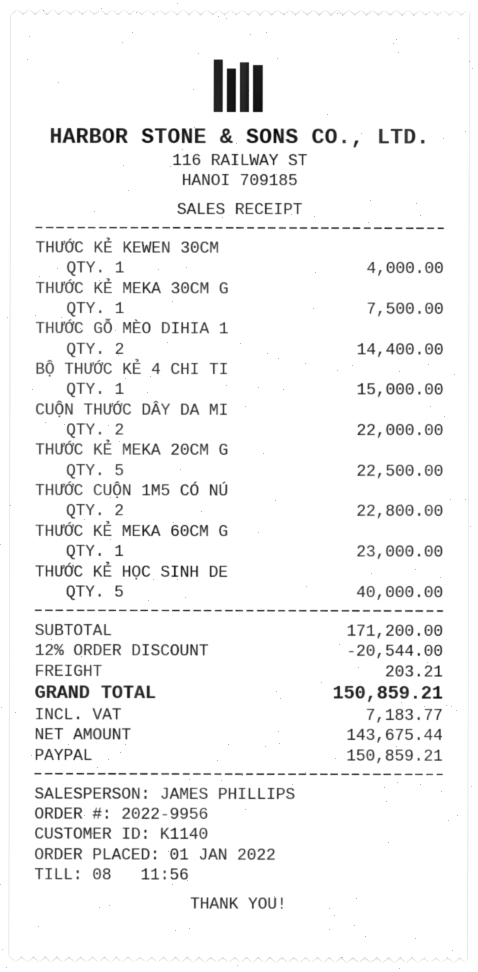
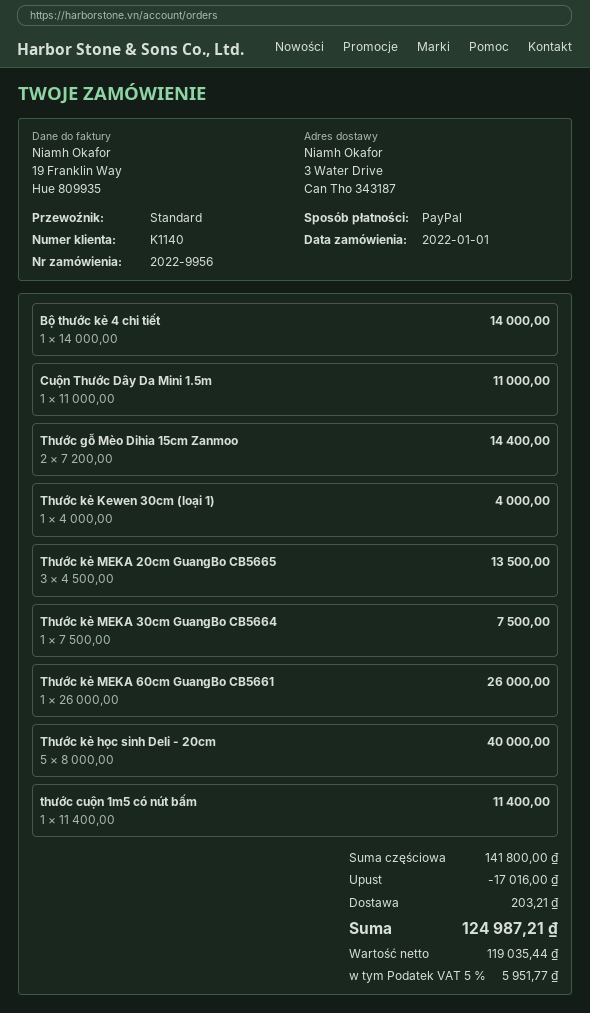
BỘ THƯỚC KẺ 4 CHI TI: 1 for 15000.00 -> 1 for 14000.00
CUỘN THƯỚC DÂY DA MI: 2 for 22000.00 -> 1 for 11000.00
THƯỚC KẺ MEKA 20CM G: 5 for 22500.00 -> 3 for 13500.00
THƯỚC CUỘN 1M5 CÓ NÚ: 2 for 22800.00 -> 1 for 11400.00
THƯỚC KẺ MEKA 60CM G: 1 for 23000.00 -> 1 for 26000.00
subtotal: 171200.00 -> 141800.00
discount: 20544.00 -> 17016.00
net: 143675.44 -> 119035.44
tax: 7183.77 -> 5951.77
total: 150859.21 -> 124987.21

